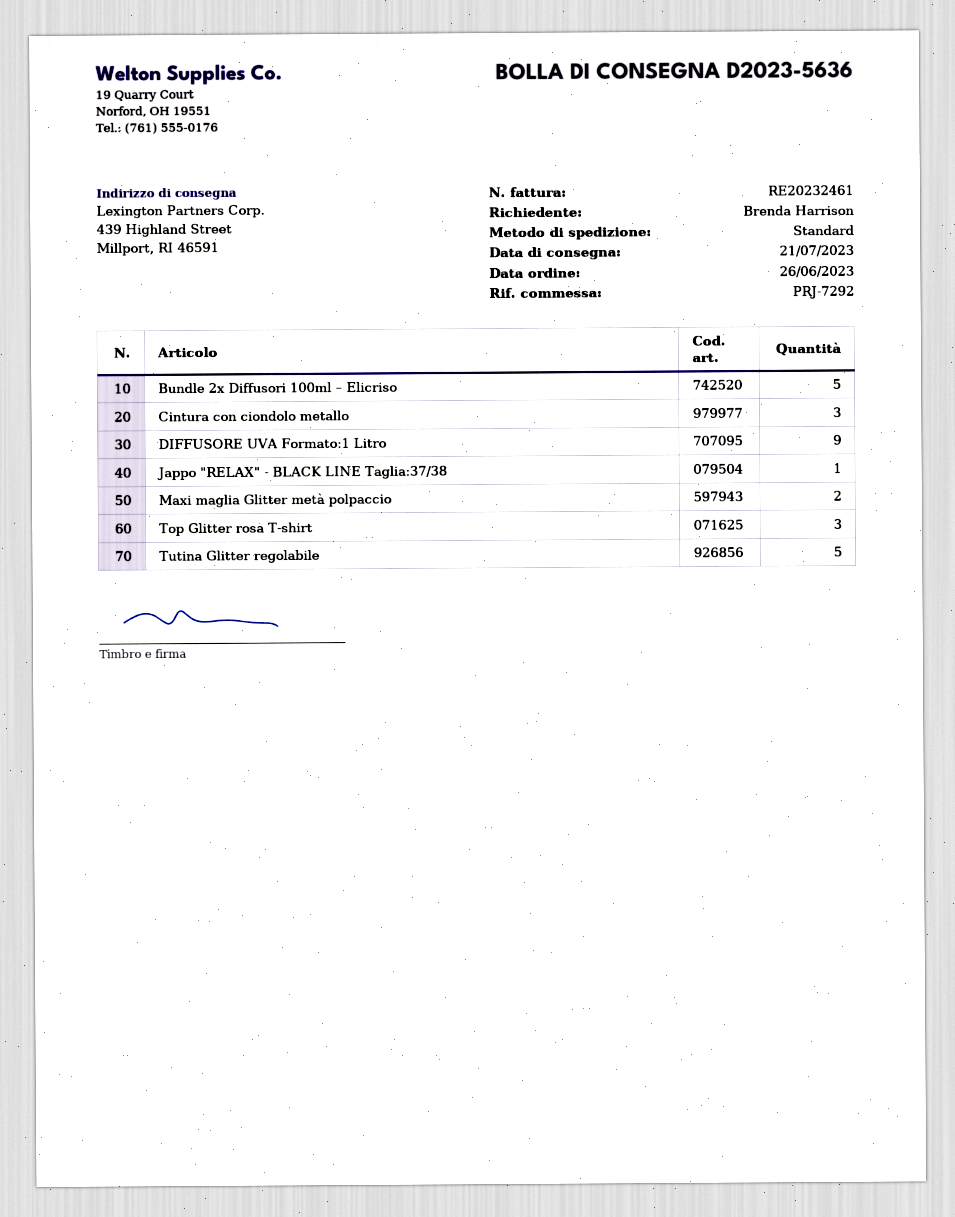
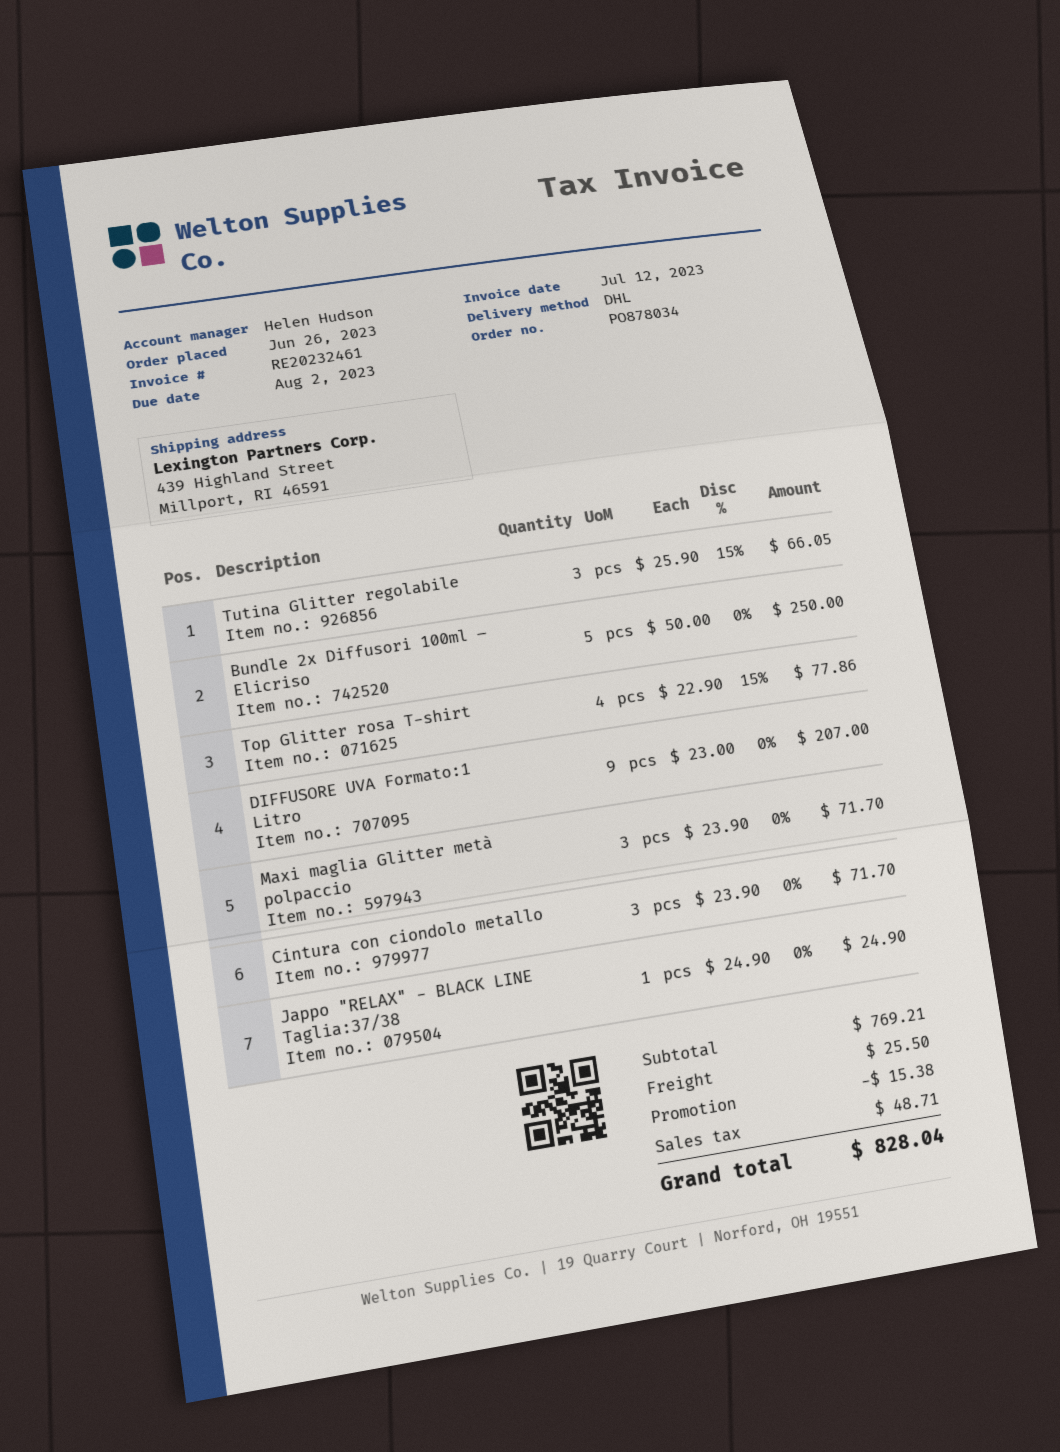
shipping method: standard -> DHL
Maxi maglia Glitter metà polpaccio: 2 -> 3
Top Glitter rosa T-shirt: 3 -> 4
Tutina Glitter regolabile: 5 -> 3

